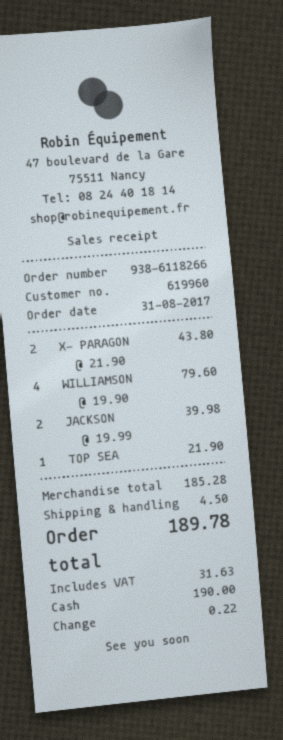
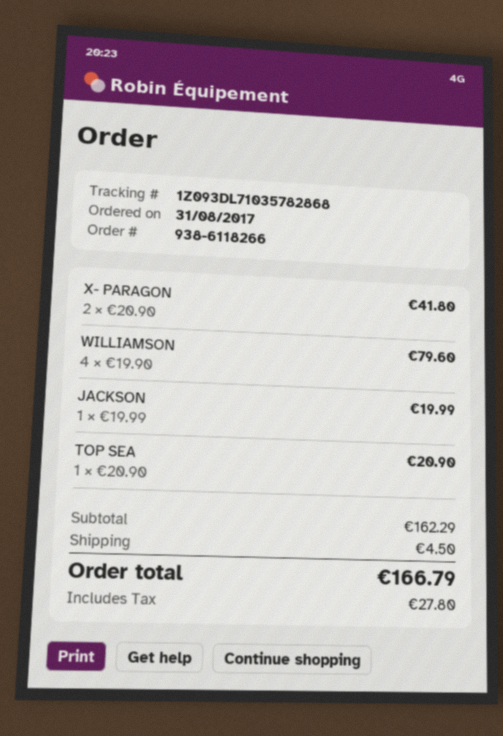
X- PARAGON: 2 x 21.90 = 43.80 -> 2 x 20.90 = 41.80
JACKSON: 2 x 19.99 = 39.98 -> 1 x 19.99 = 19.99
TOP SEA: 1 x 21.90 = 21.90 -> 1 x 20.90 = 20.90
subtotal: 185.28 -> 162.29
tax: 31.63 -> 27.80
total: 189.78 -> 166.79

